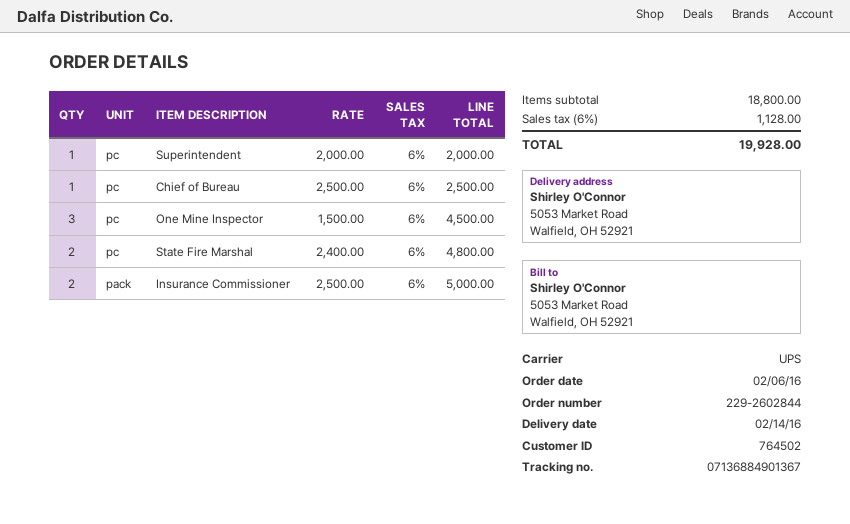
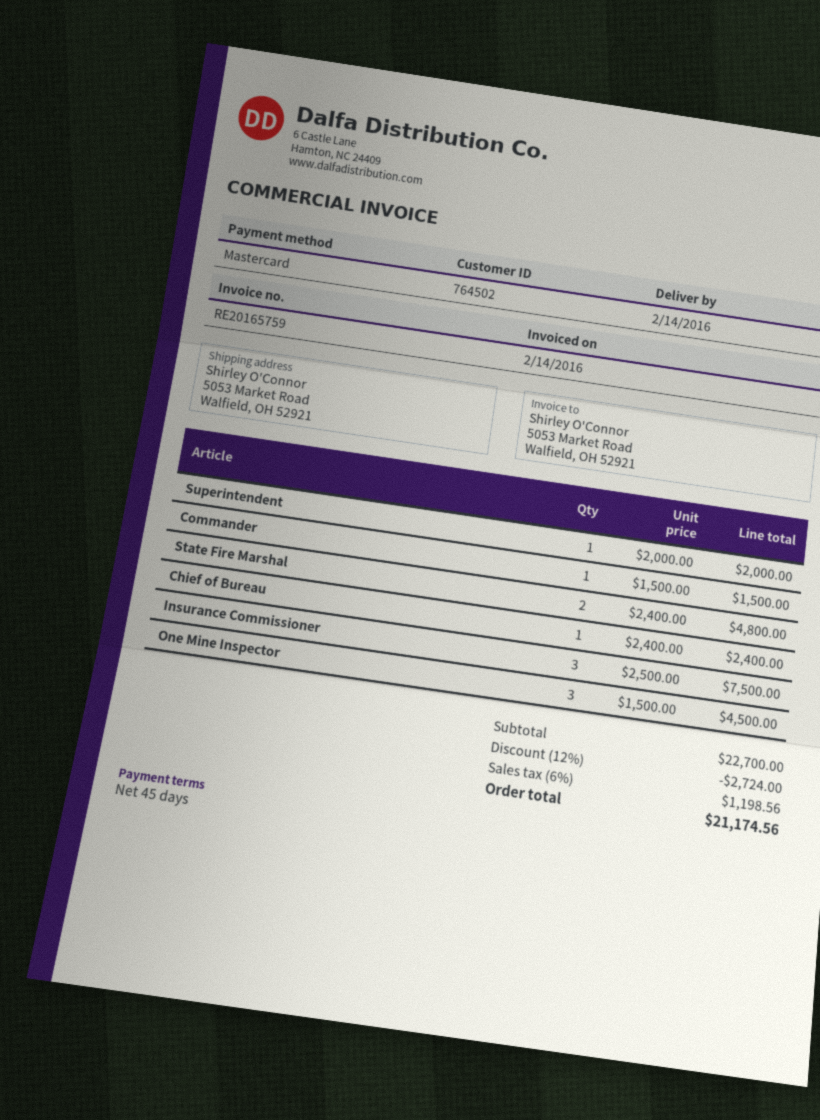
Chief of Bureau: 1 x 2500.00 = 2500.00 -> 1 x 2400.00 = 2400.00
Insurance Commissioner: 2 x 2500.00 = 5000.00 -> 3 x 2500.00 = 7500.00
Commander: none -> 1 x 1500.00 = 1500.00
subtotal: 18800.00 -> 22700.00
discount: none -> 12% = 2724.00
tax: 6% = 1128.00 -> 6% = 1198.56
total: 19928.00 -> 21174.56

